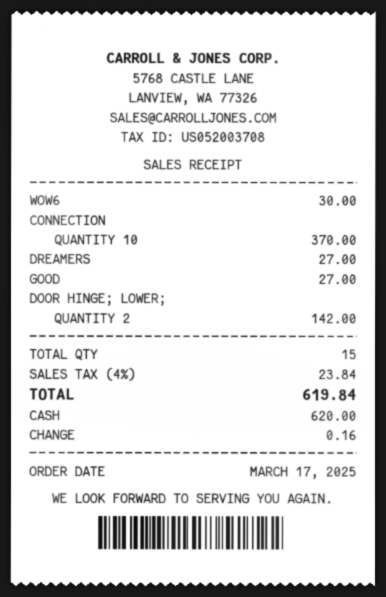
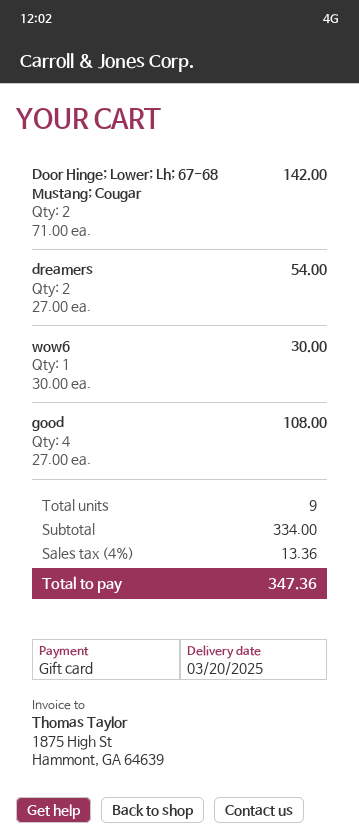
payment method: cash -> gift card
CONNECTION: 10 for 370.00 -> none
DREAMERS: 1 for 27.00 -> 2 for 54.00
GOOD: 1 for 27.00 -> 4 for 108.00
total quantity: 15 -> 9
tax: 4% = 23.84 -> 4% = 13.36
total: 619.84 -> 347.36

